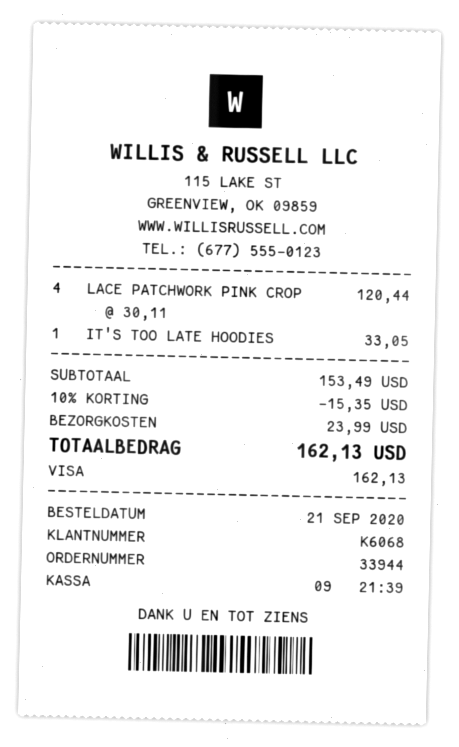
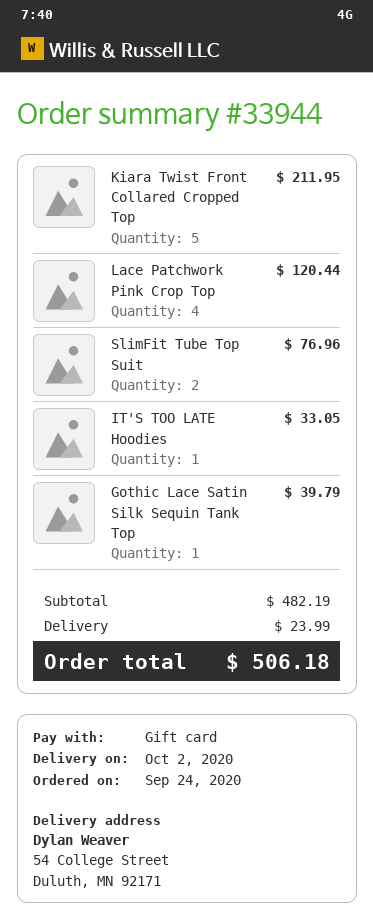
order date: 2020-09-21 -> 2020-09-24
payment method: Visa -> gift card
Kiara Twist Front Collared Cropped Top: none -> 5 for 211.95
SlimFit Tube Top Suit: none -> 2 for 76.96
Gothic Lace Satin Silk Sequin Tank Top: none -> 1 for 39.79
subtotal: 153.49 -> 482.19
discount: 10% = 15.35 -> none
total: 162.13 -> 506.18

